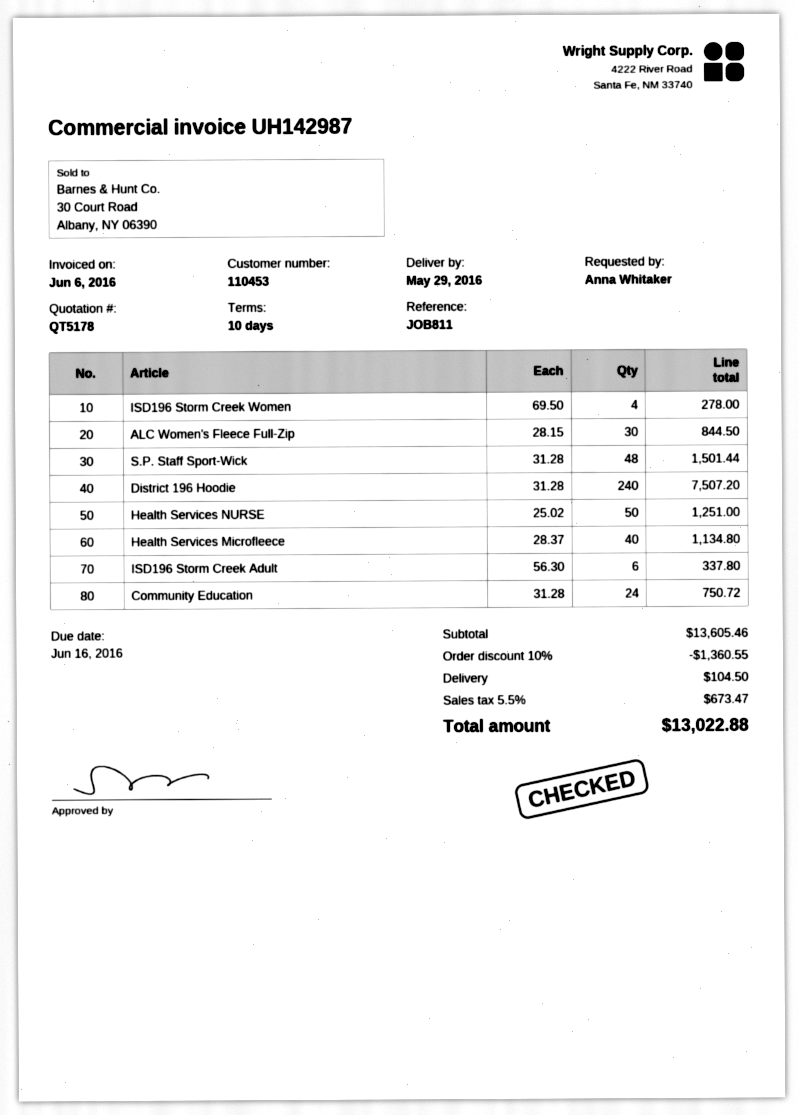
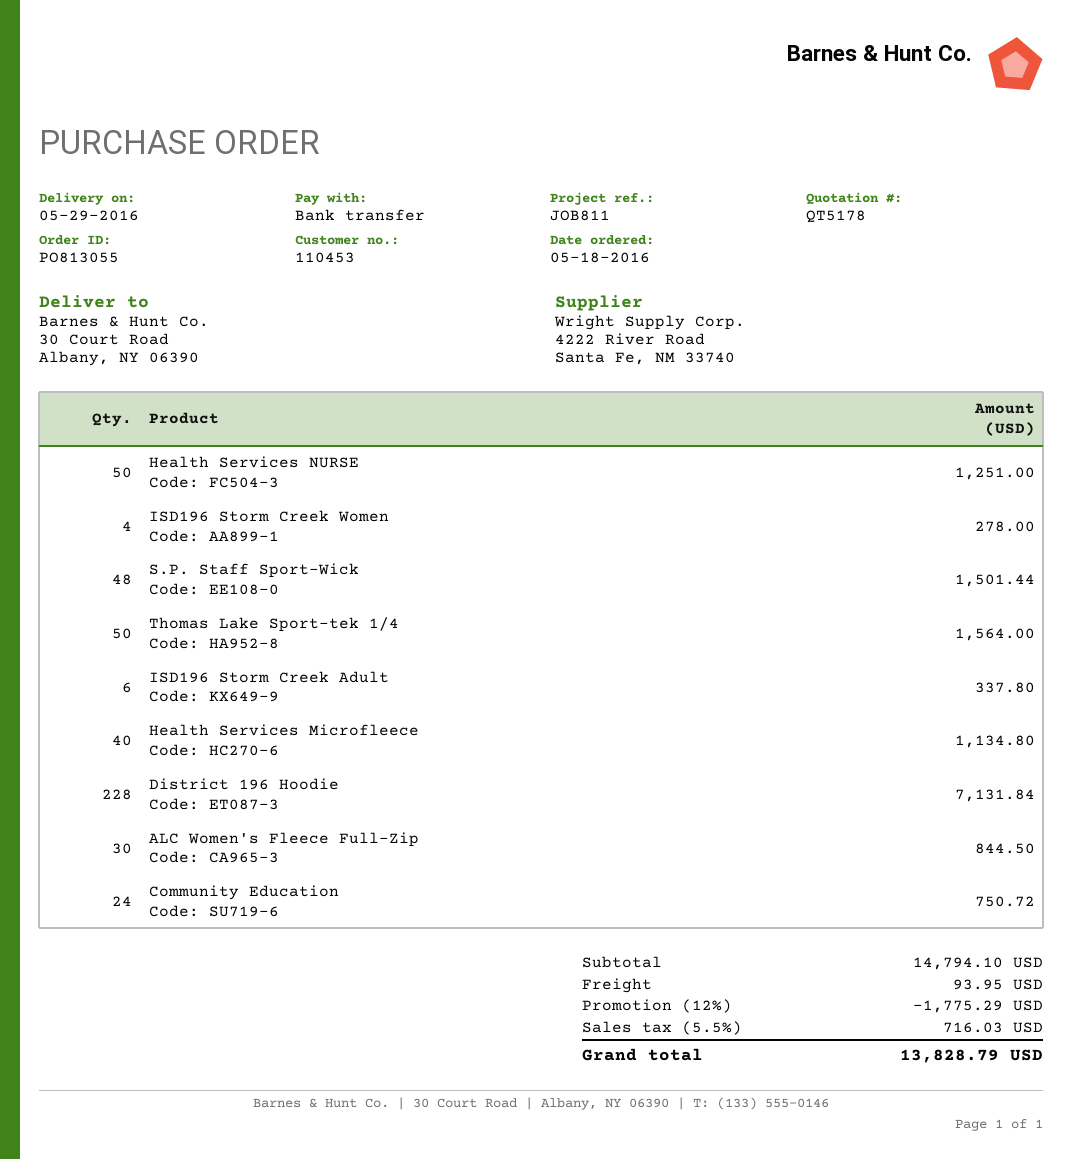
District 196 Hoodie: 240 for 7507.20 -> 228 for 7131.84
Thomas Lake Sport-tek 1/4: none -> 50 for 1564.00
subtotal: 13605.46 -> 14794.10
discount: 10% = 1360.55 -> 12% = 1775.29
shipping: 104.50 -> 93.95
tax: 5.5% = 673.47 -> 5.5% = 716.03
total: 13022.88 -> 13828.79

